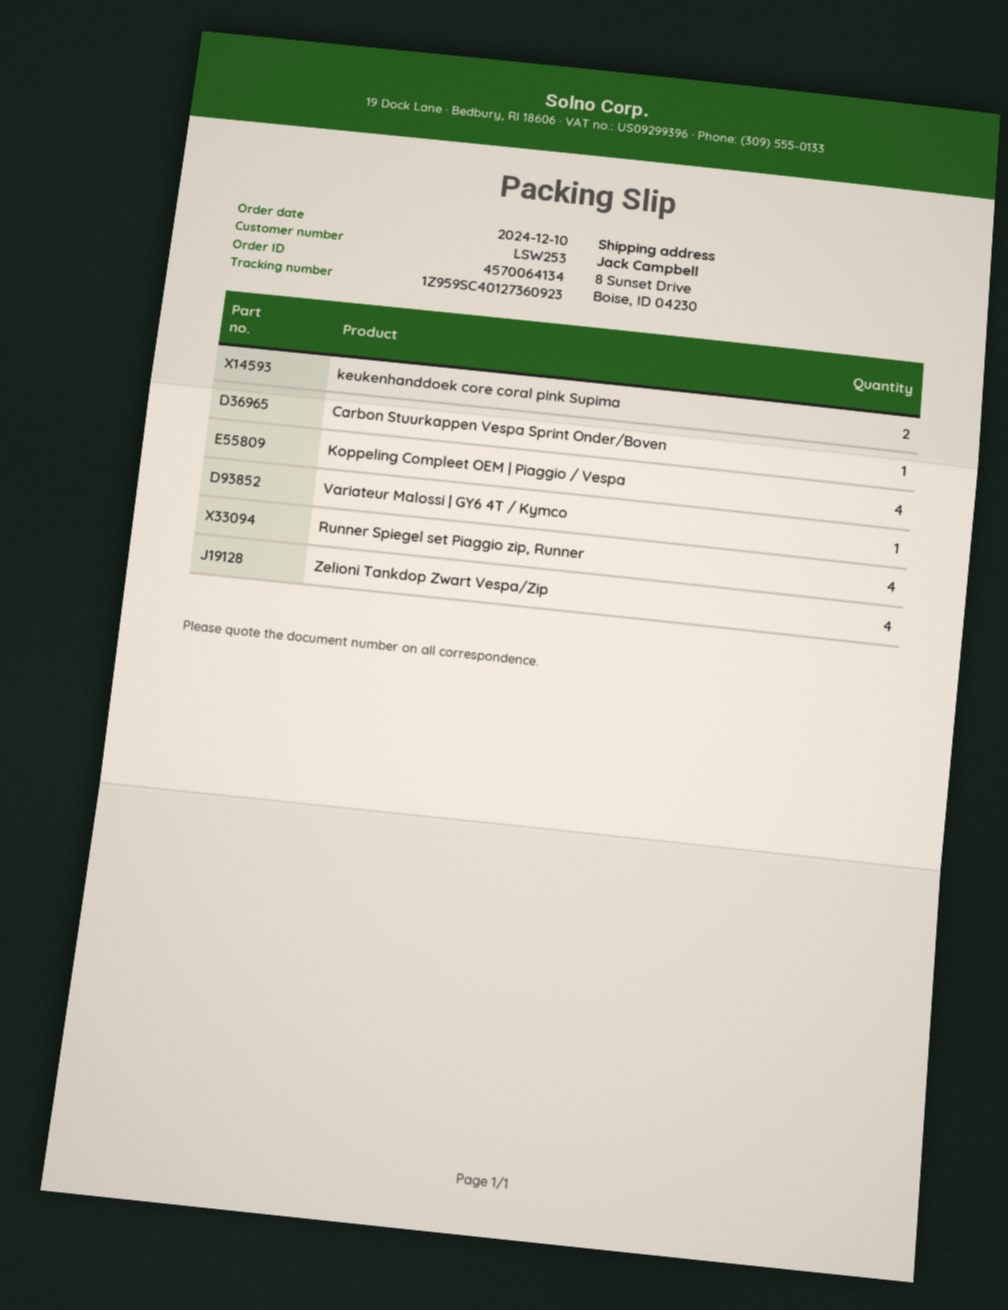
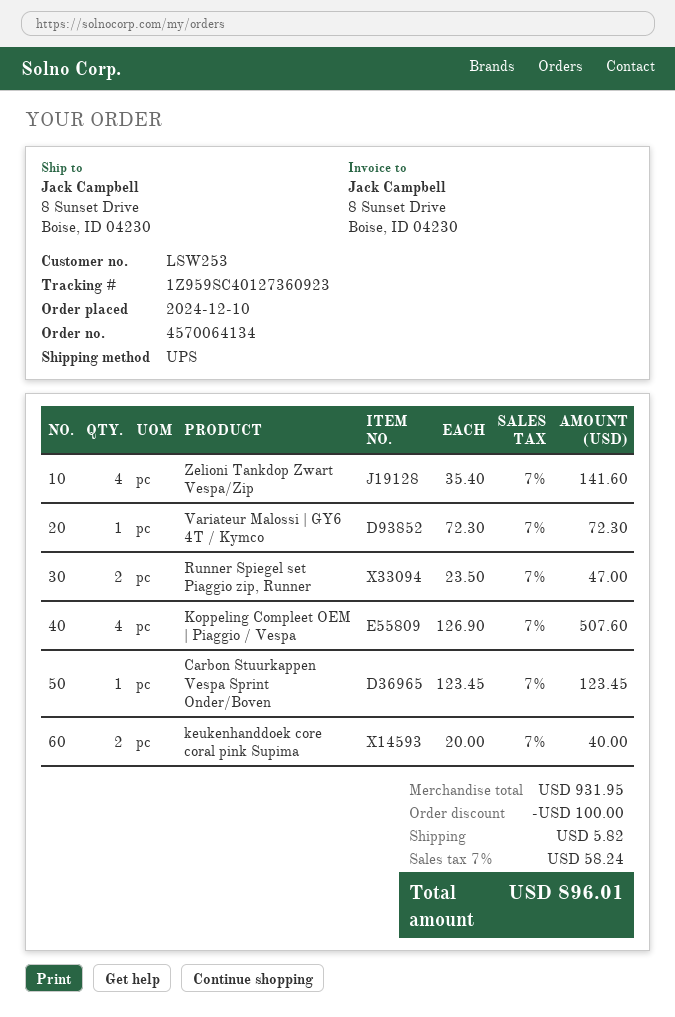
Runner Spiegel set Piaggio zip, Runner: 4 -> 2

